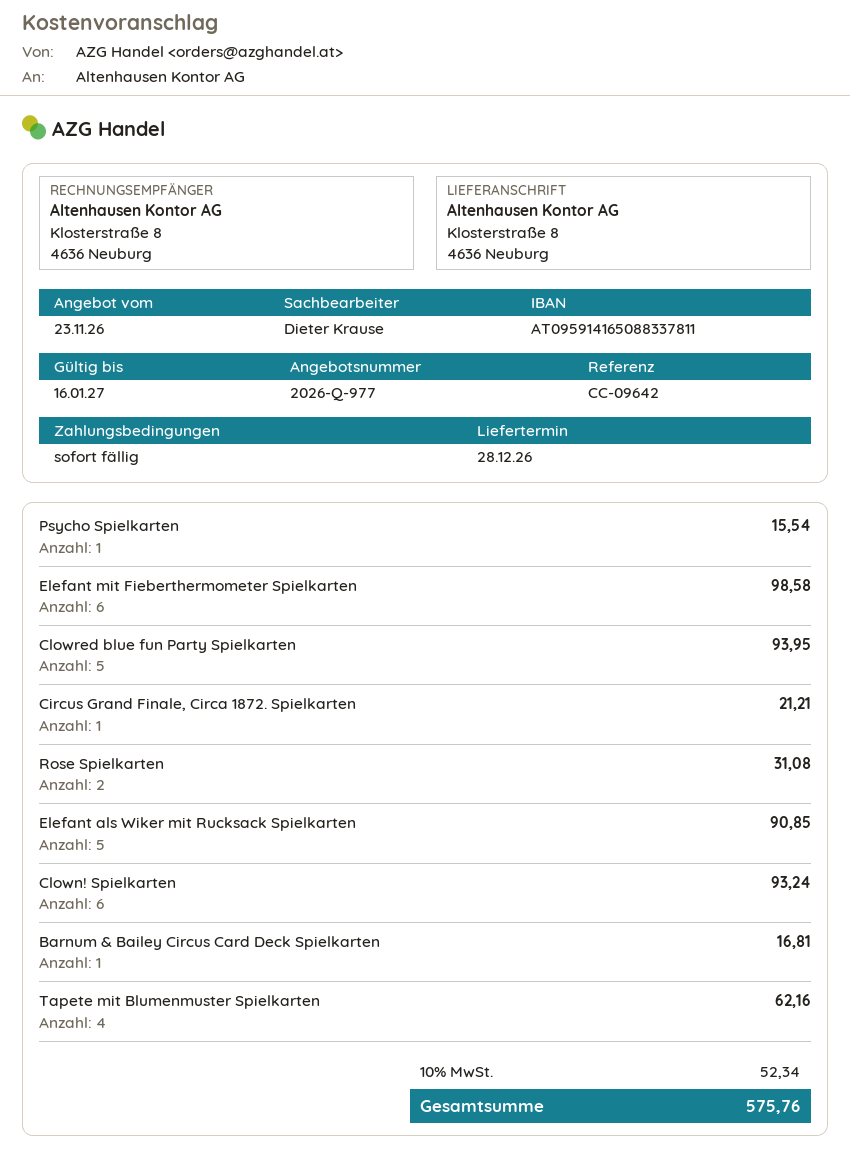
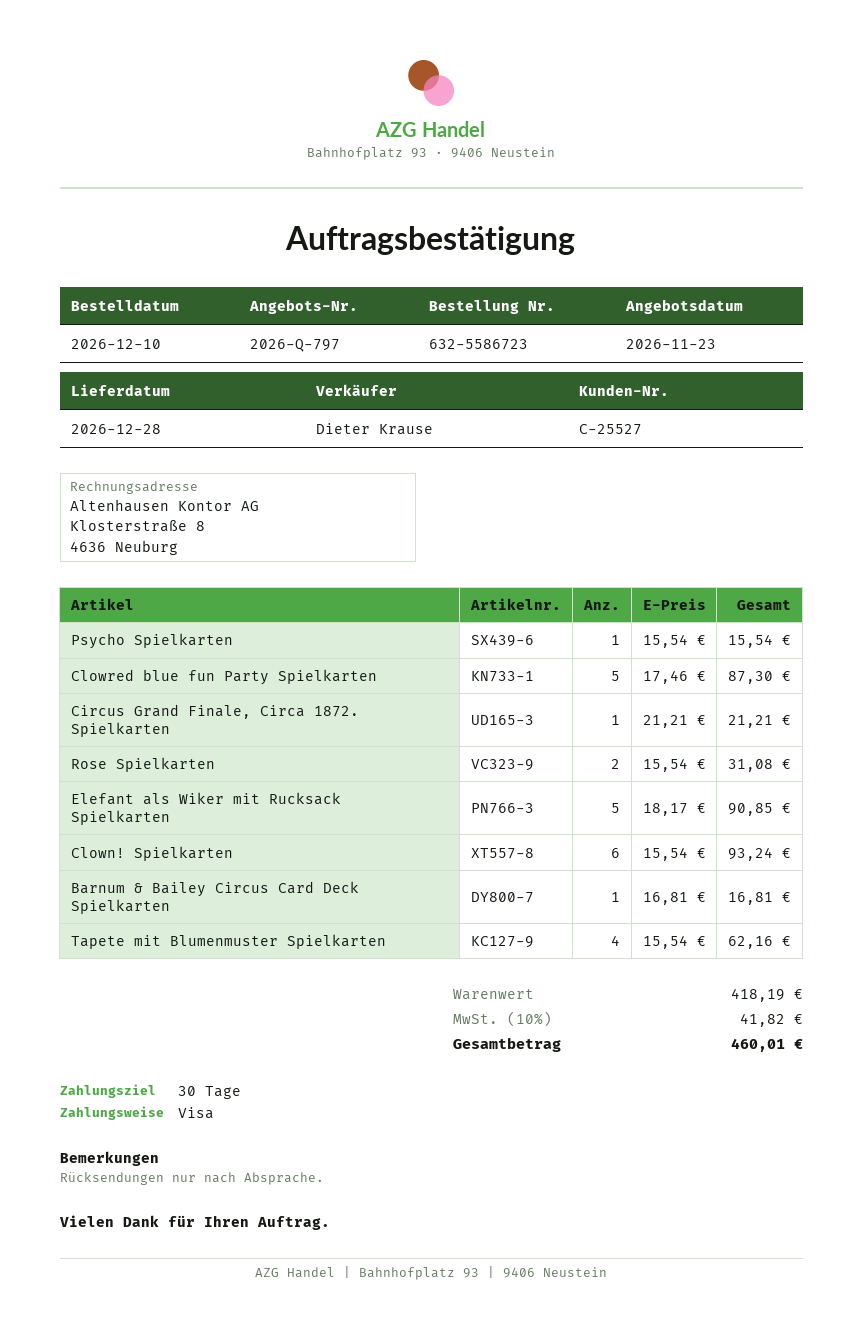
quote number: 2026-Q-977 -> 2026-Q-797
payment terms: on receipt -> 30 days
Elefant mit Fieberthermometer Spielkarten: 6 for 98.58 -> none
Clowred blue fun Party Spielkarten: 5 for 93.95 -> 5 for 87.30
tax: 10% = 52.34 -> 10% = 41.82
total: 575.76 -> 460.01

